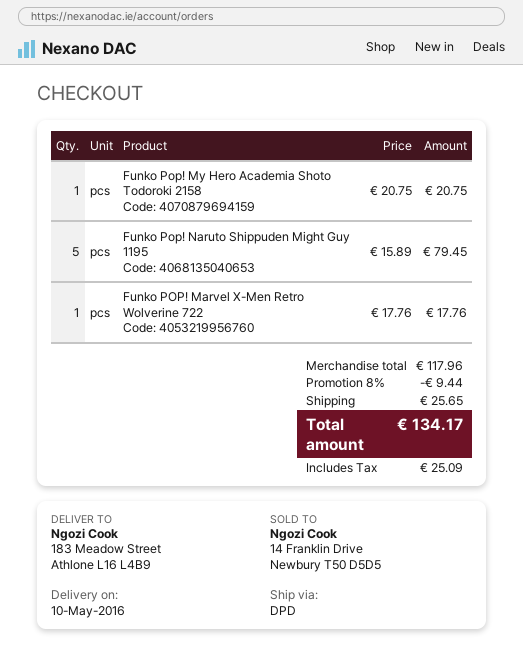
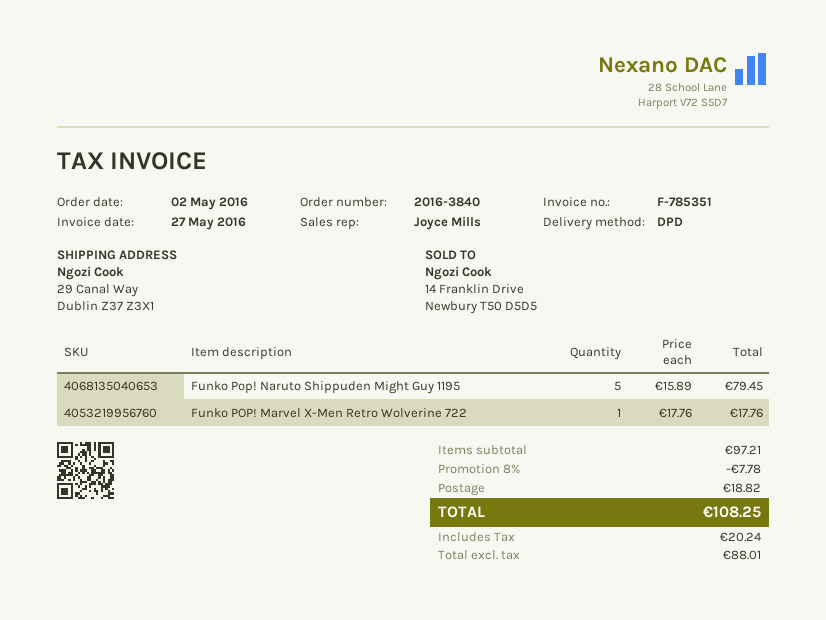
ship to: 183 Meadow Street, Athlone L16 L4B9 -> 29 Canal Way, Dublin Z37 Z3X1
Funko Pop! My Hero Academia Shoto Todoroki 2158: 1 x 20.75 = 20.75 -> none
subtotal: 117.96 -> 97.21
discount: 8% = 9.44 -> 8% = 7.78
shipping: 25.65 -> 18.82
tax: 25.09 -> 20.24
total: 134.17 -> 108.25

